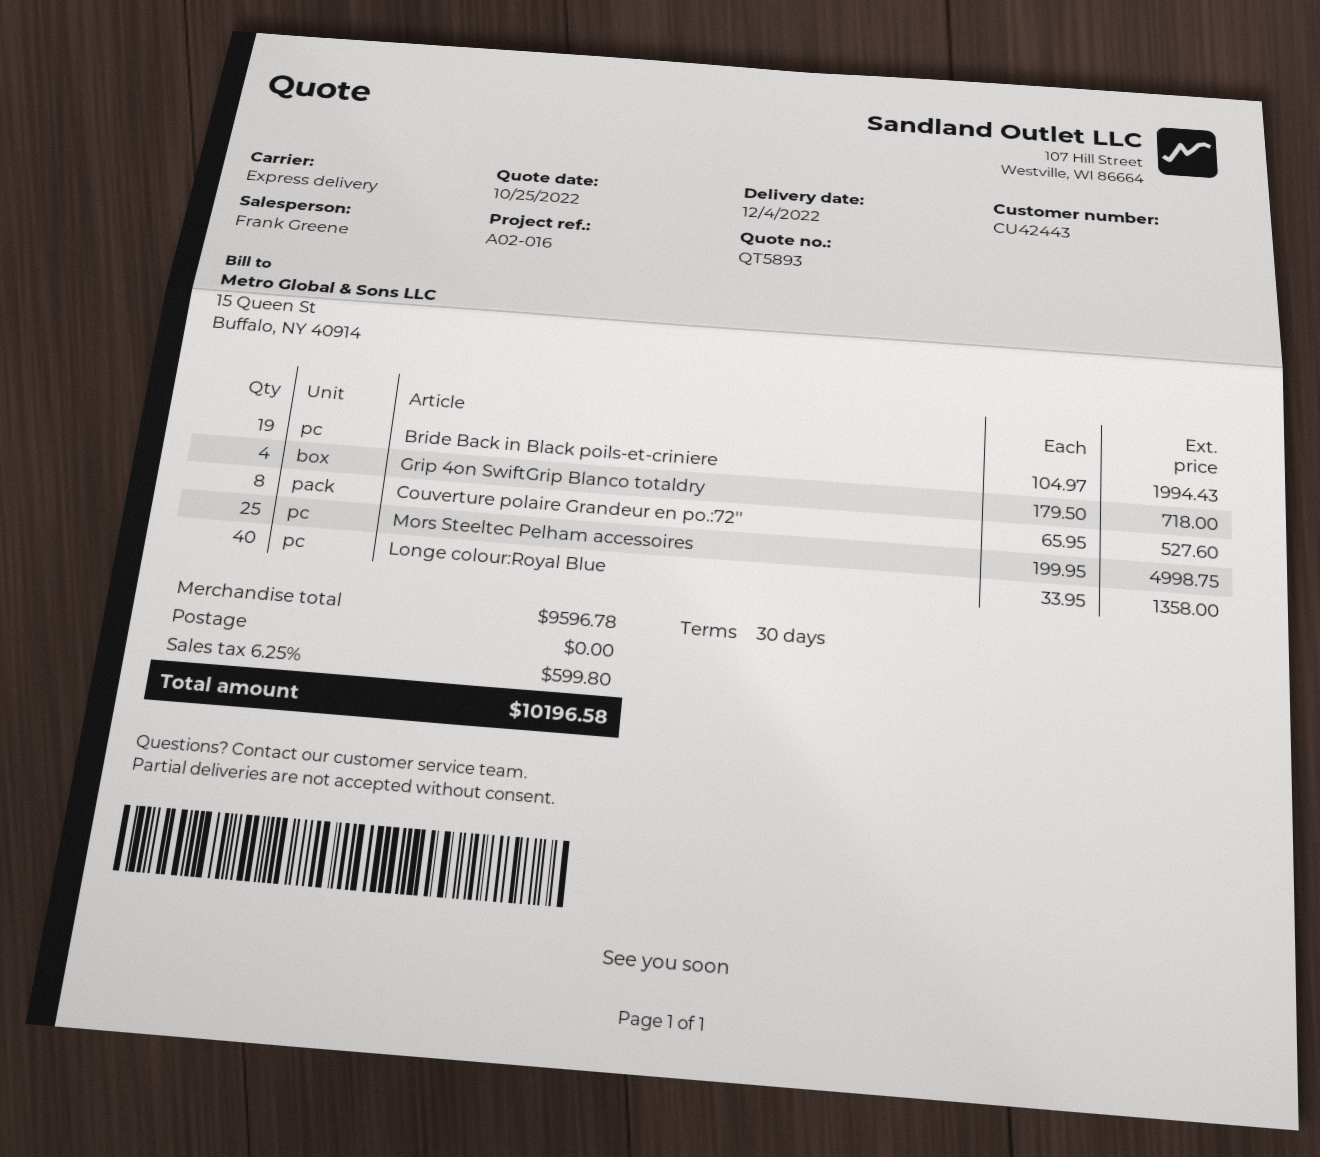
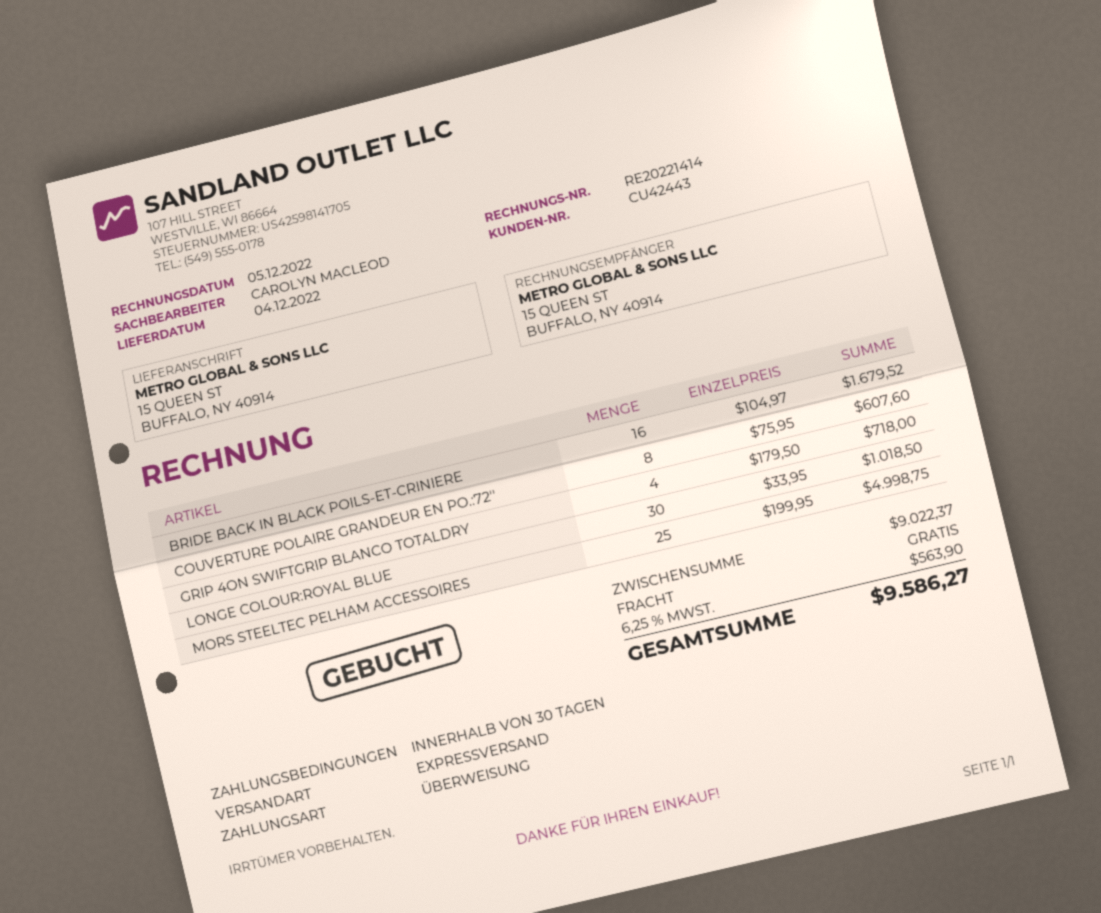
sales rep: Frank Greene -> CAROLYN MACLEOD
Bride Back in Black poils-et-criniere: 19 x 104.97 = 1994.43 -> 16 x 104.97 = 1679.52
Couverture polaire Grandeur en po.:72'': 8 x 65.95 = 527.60 -> 8 x 75.95 = 607.60
Longe colour:Royal Blue: 40 x 33.95 = 1358.00 -> 30 x 33.95 = 1018.50
subtotal: 9596.78 -> 9022.37
tax: 6.25% = 599.80 -> 6.25% = 563.90
total: 10196.58 -> 9586.27

